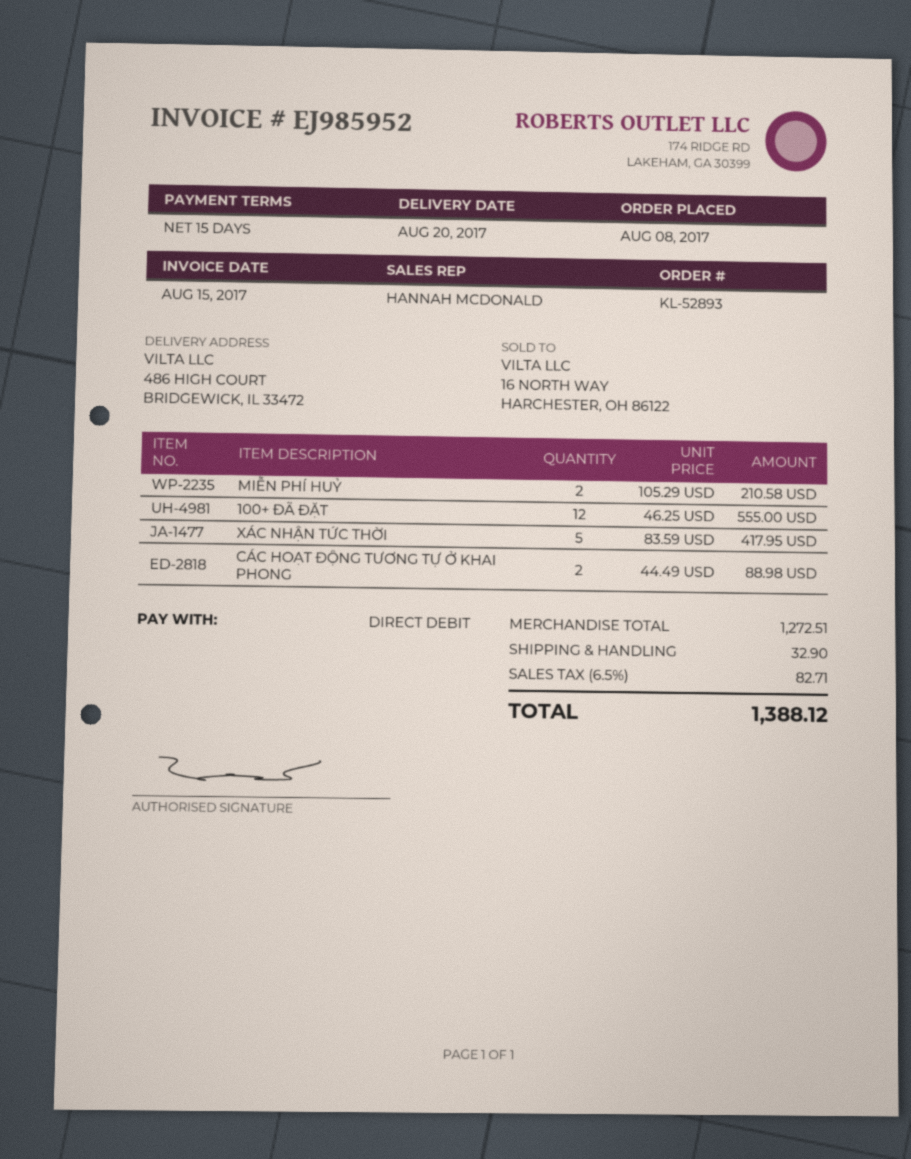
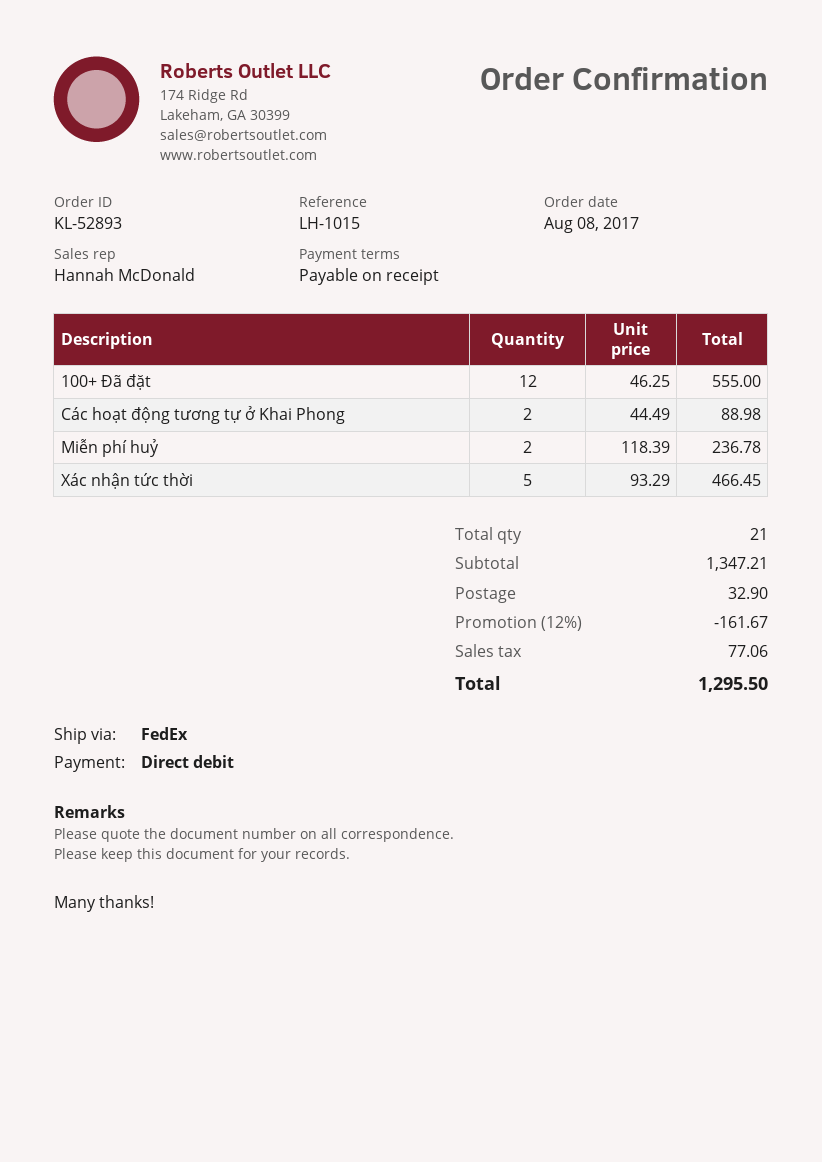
payment terms: 15 days -> on receipt
MIỄN PHÍ HUỶ: 2 x 105.29 = 210.58 -> 2 x 118.39 = 236.78
XÁC NHẬN TỨC THỜI: 5 x 83.59 = 417.95 -> 5 x 93.29 = 466.45
subtotal: 1272.51 -> 1347.21
discount: none -> 12% = 161.67
tax: 82.71 -> 77.06
total: 1388.12 -> 1295.50

